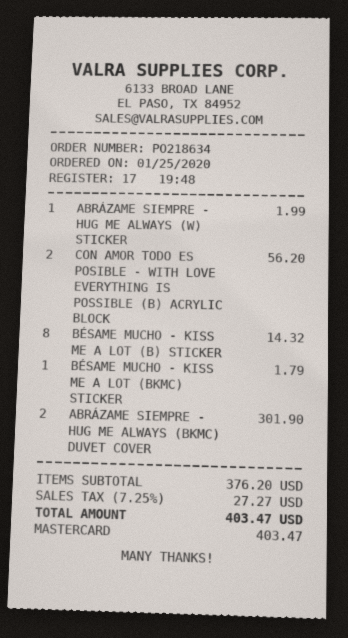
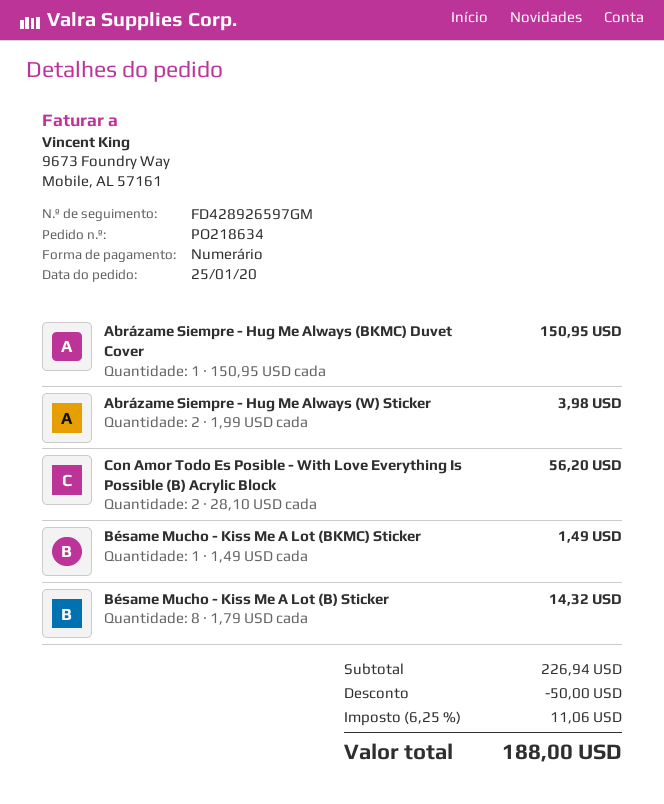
payment method: Mastercard -> cash
ABRÁZAME SIEMPRE - HUG ME ALWAYS (W) STICKER: 1 for 1.99 -> 2 for 3.98
BÉSAME MUCHO - KISS ME A LOT (BKMC) STICKER: 1 for 1.79 -> 1 for 1.49
ABRÁZAME SIEMPRE - HUG ME ALWAYS (BKMC) DUVET COVER: 2 for 301.90 -> 1 for 150.95
subtotal: 376.20 -> 226.94
discount: none -> 50.00
tax: 7.25% = 27.27 -> 6.25% = 11.06
total: 403.47 -> 188.00

